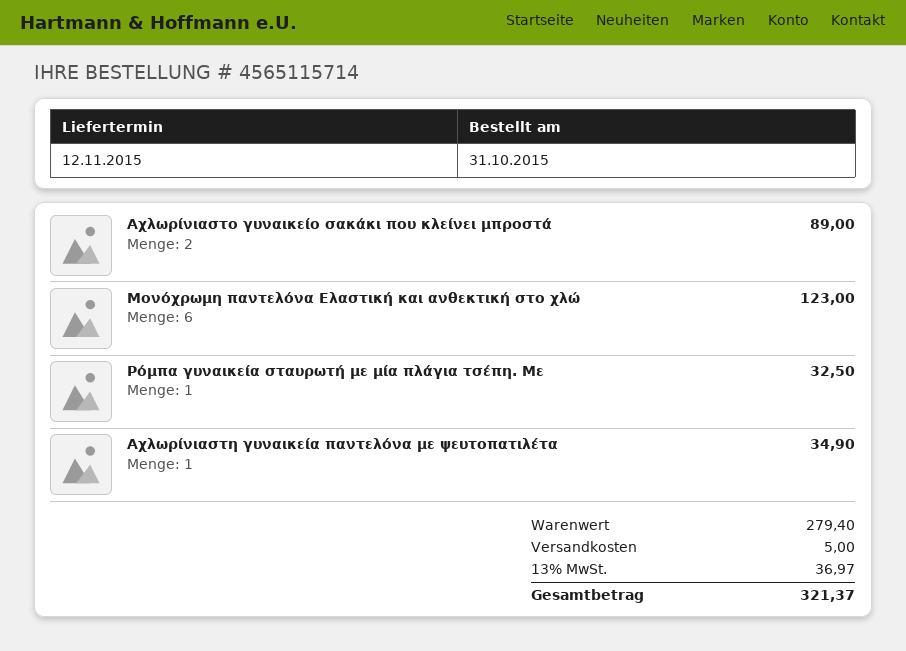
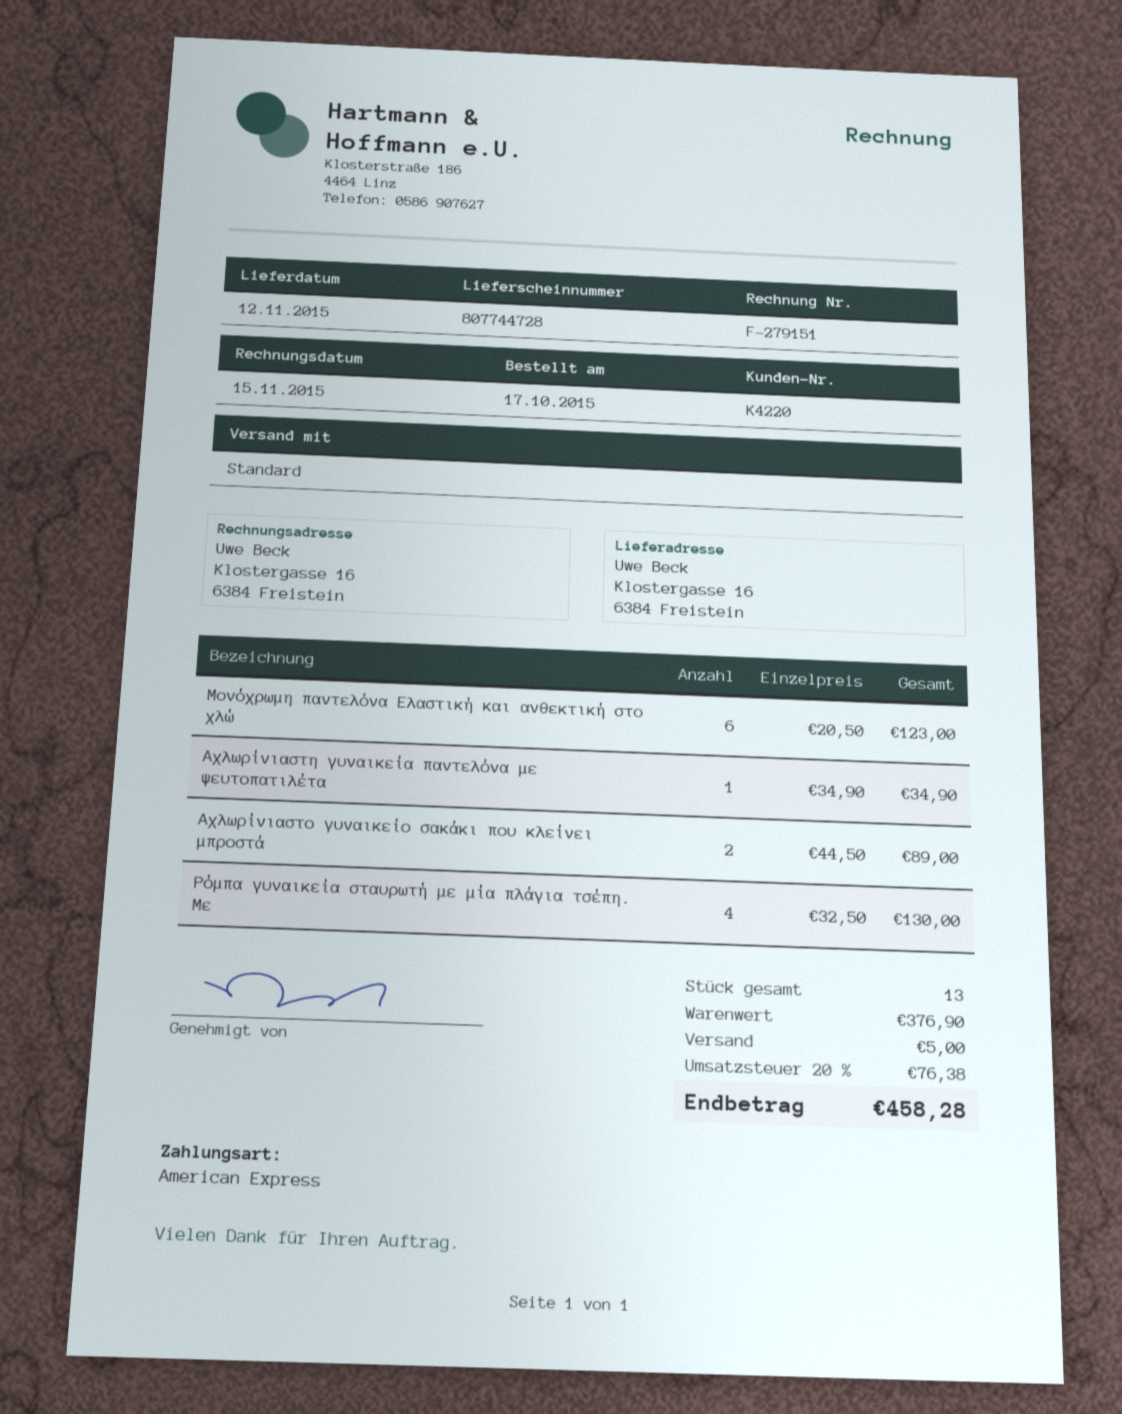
order date: 2015-10-31 -> 2015-10-17
Ρόμπα γυναικεία σταυρωτή με μία πλάγια τσέπη. Με: 1 for 32.50 -> 4 for 130.00
subtotal: 279.40 -> 376.90
tax: 13% = 36.97 -> 20% = 76.38
total: 321.37 -> 458.28

